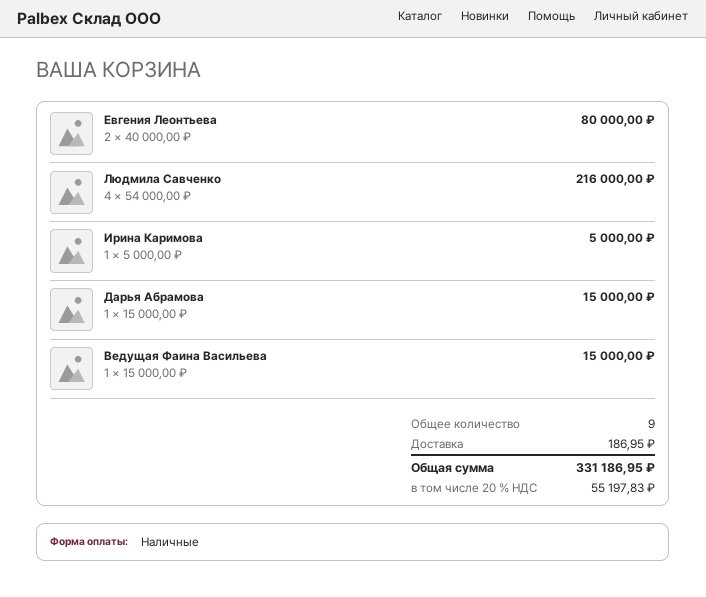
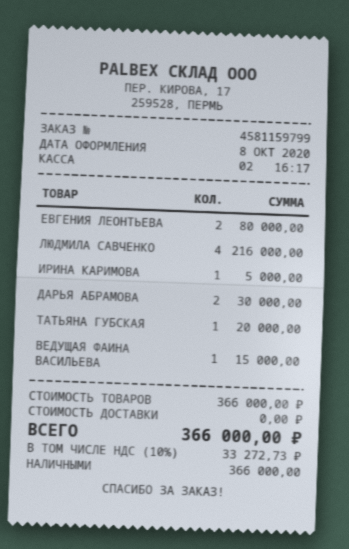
Дарья Абрамова: 1 for 15000.00 -> 2 for 30000.00
ТАТЬЯНА ГУБСКАЯ: none -> 1 for 20000.00
shipping: 186.95 -> 0.00
tax: 20% = 55197.83 -> 10% = 33272.73
total: 331186.95 -> 366000.00

